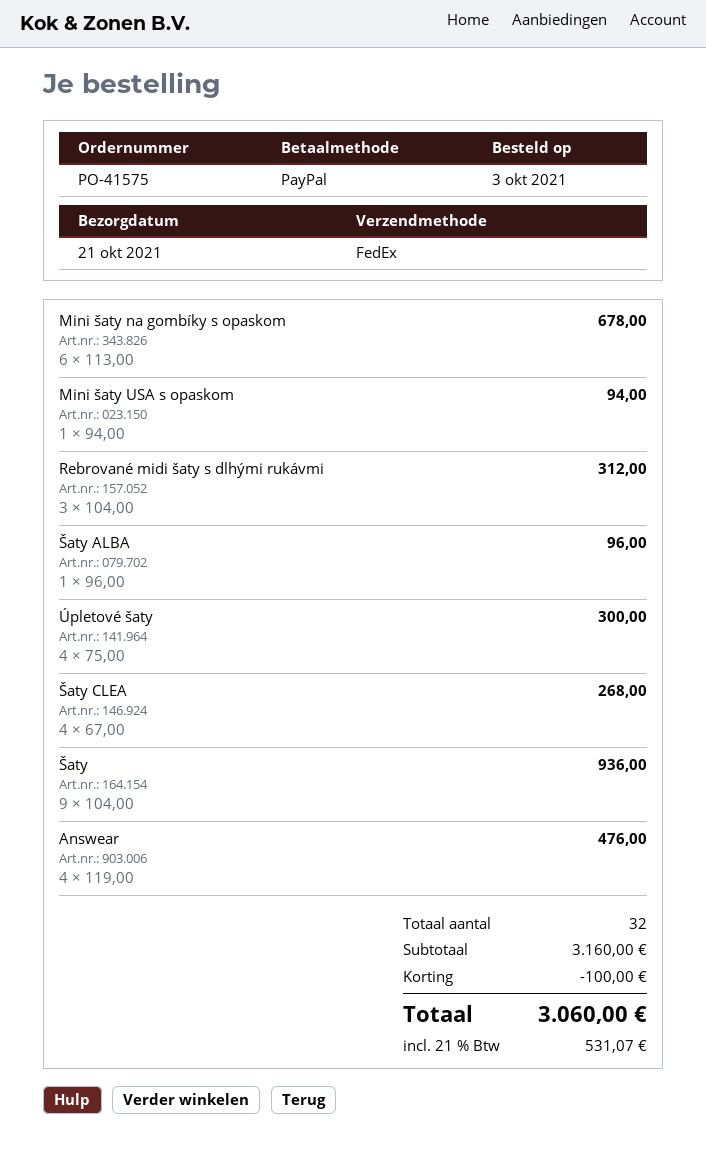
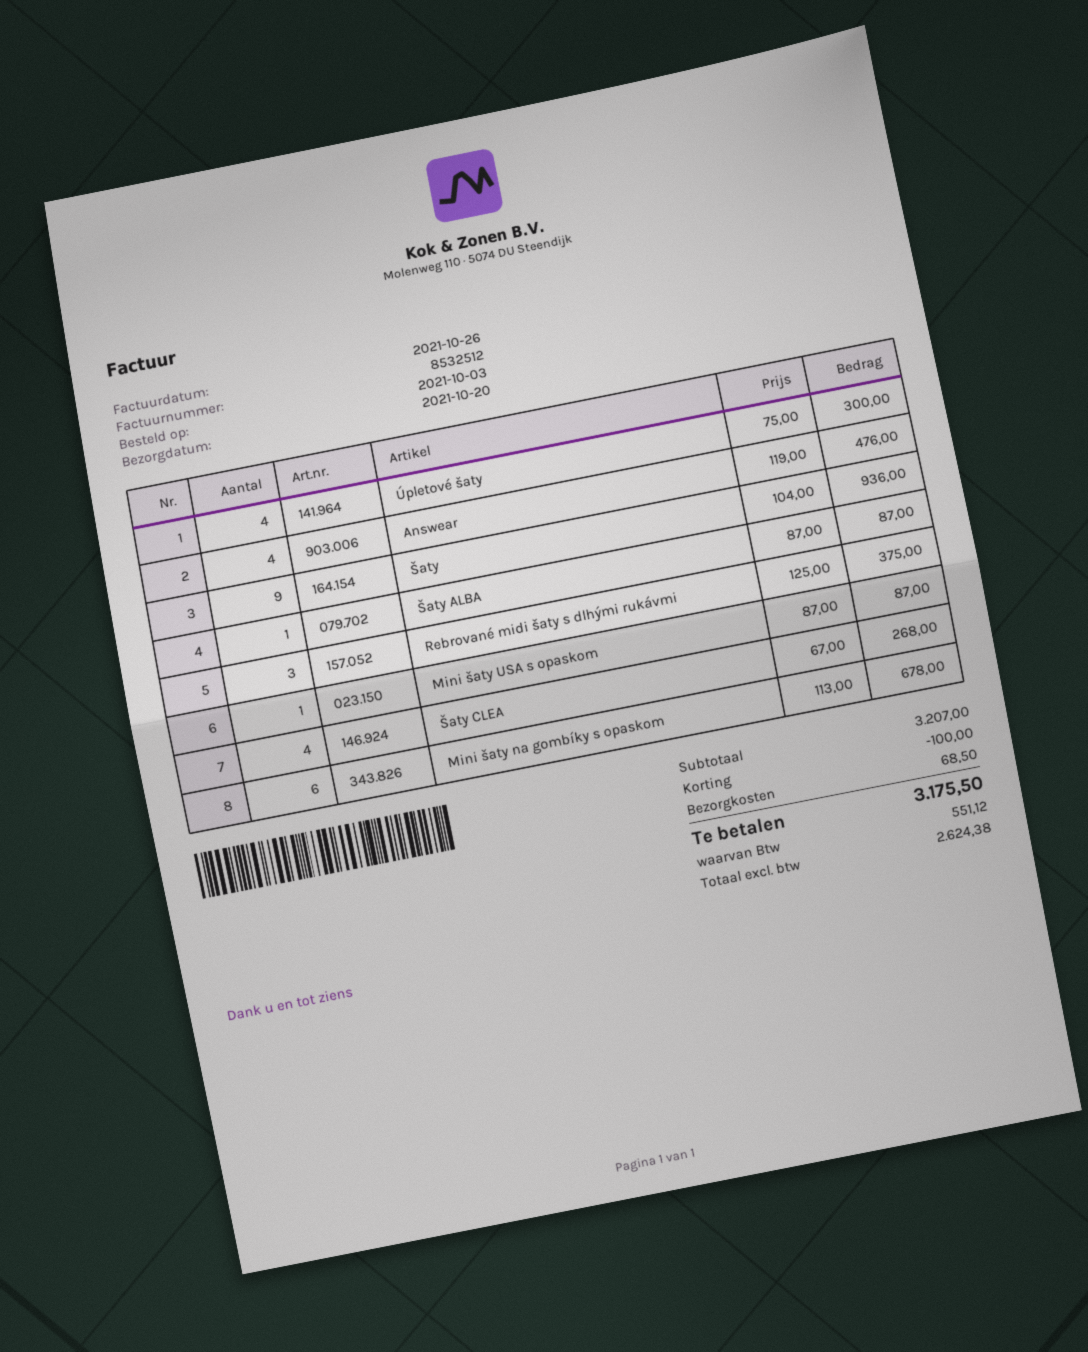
delivery date: 2021-10-21 -> 2021-10-20
Mini šaty USA s opaskom: 1 x 94.00 = 94.00 -> 1 x 87.00 = 87.00
Rebrované midi šaty s dlhými rukávmi: 3 x 104.00 = 312.00 -> 3 x 125.00 = 375.00
Šaty ALBA: 1 x 96.00 = 96.00 -> 1 x 87.00 = 87.00
subtotal: 3160.00 -> 3207.00
shipping: none -> 68.50
tax: 531.07 -> 551.12
total: 3060.00 -> 3175.50

